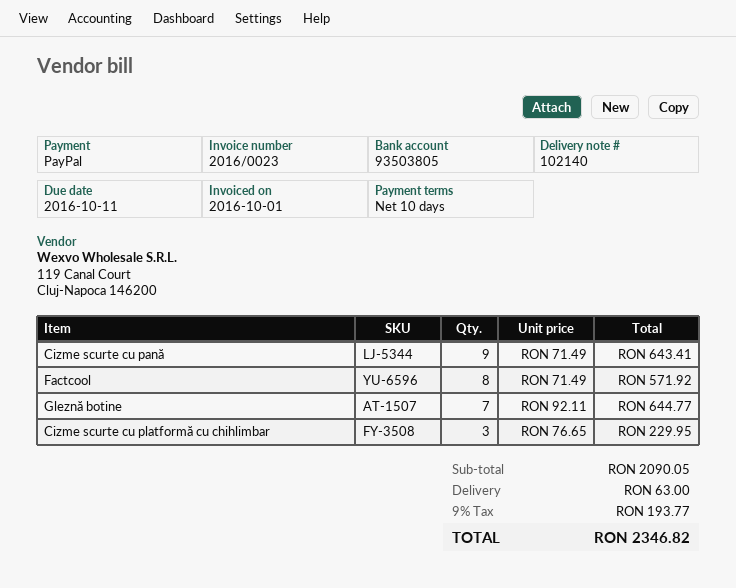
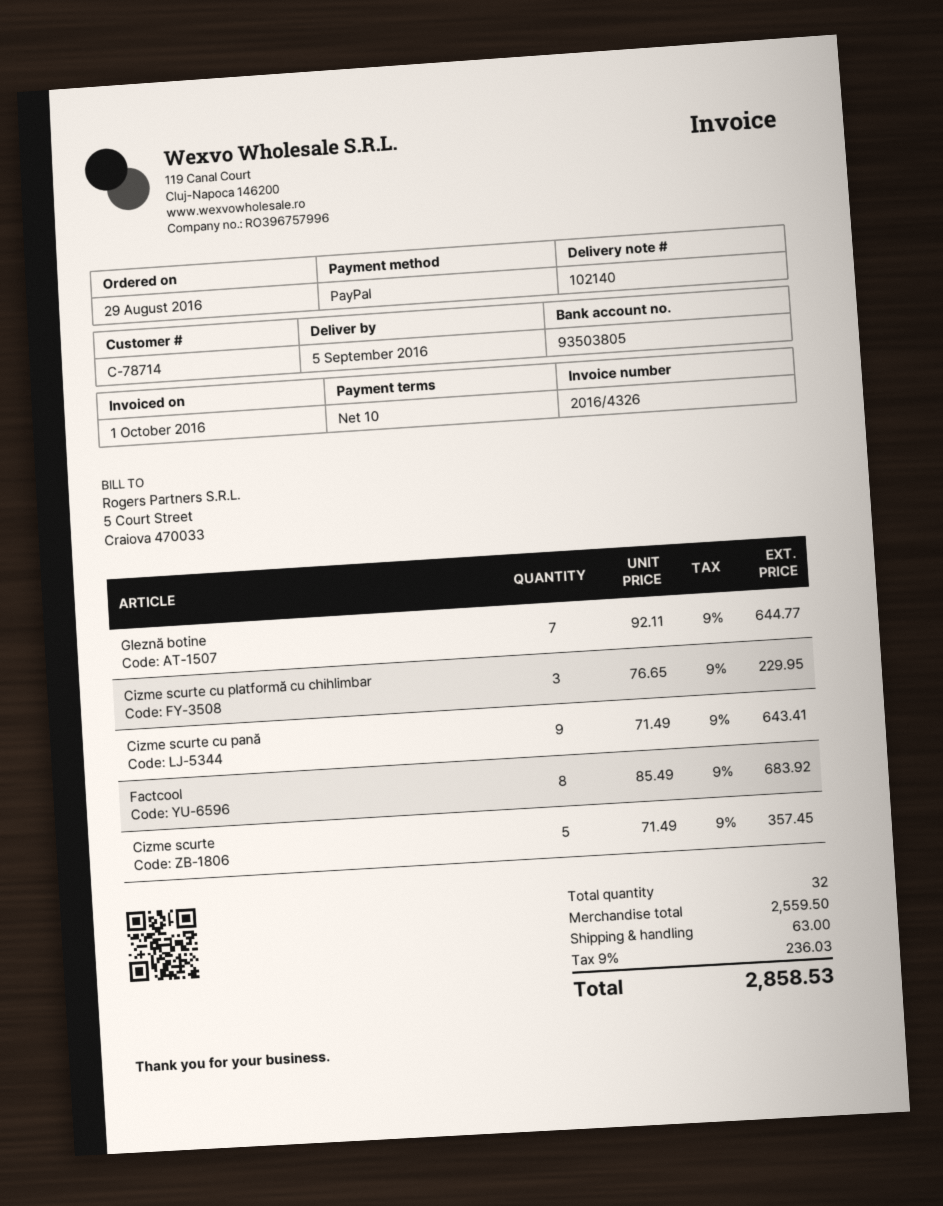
invoice number: 2016/0023 -> 2016/4326
Factcool: 8 x 71.49 = 571.92 -> 8 x 85.49 = 683.92
Cizme scurte: none -> 5 x 71.49 = 357.45
subtotal: 2090.05 -> 2559.50
tax: 9% = 193.77 -> 9% = 236.03
total: 2346.82 -> 2858.53

